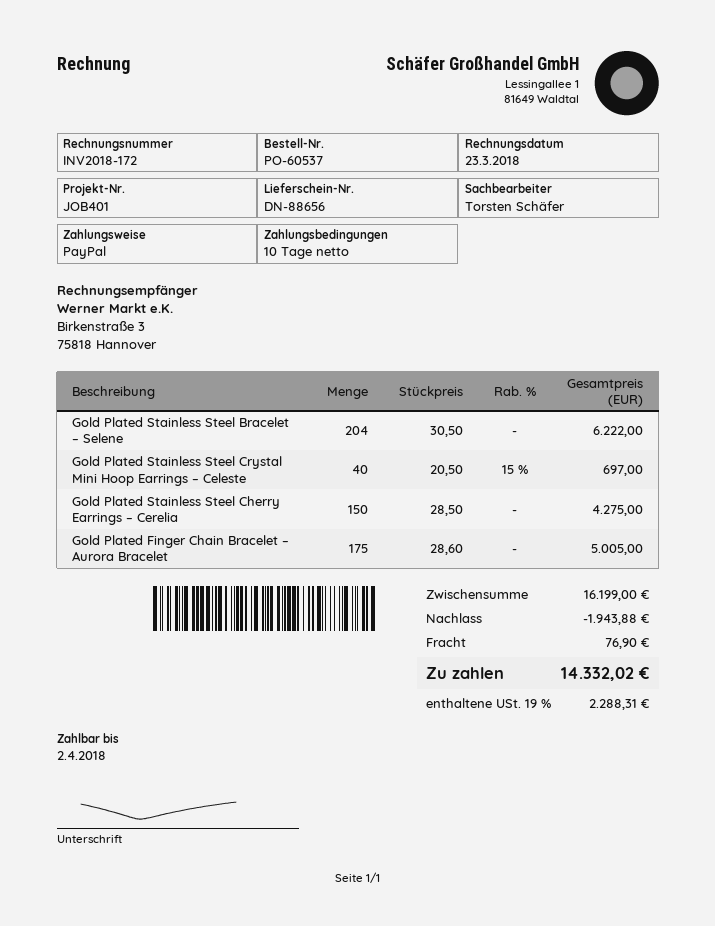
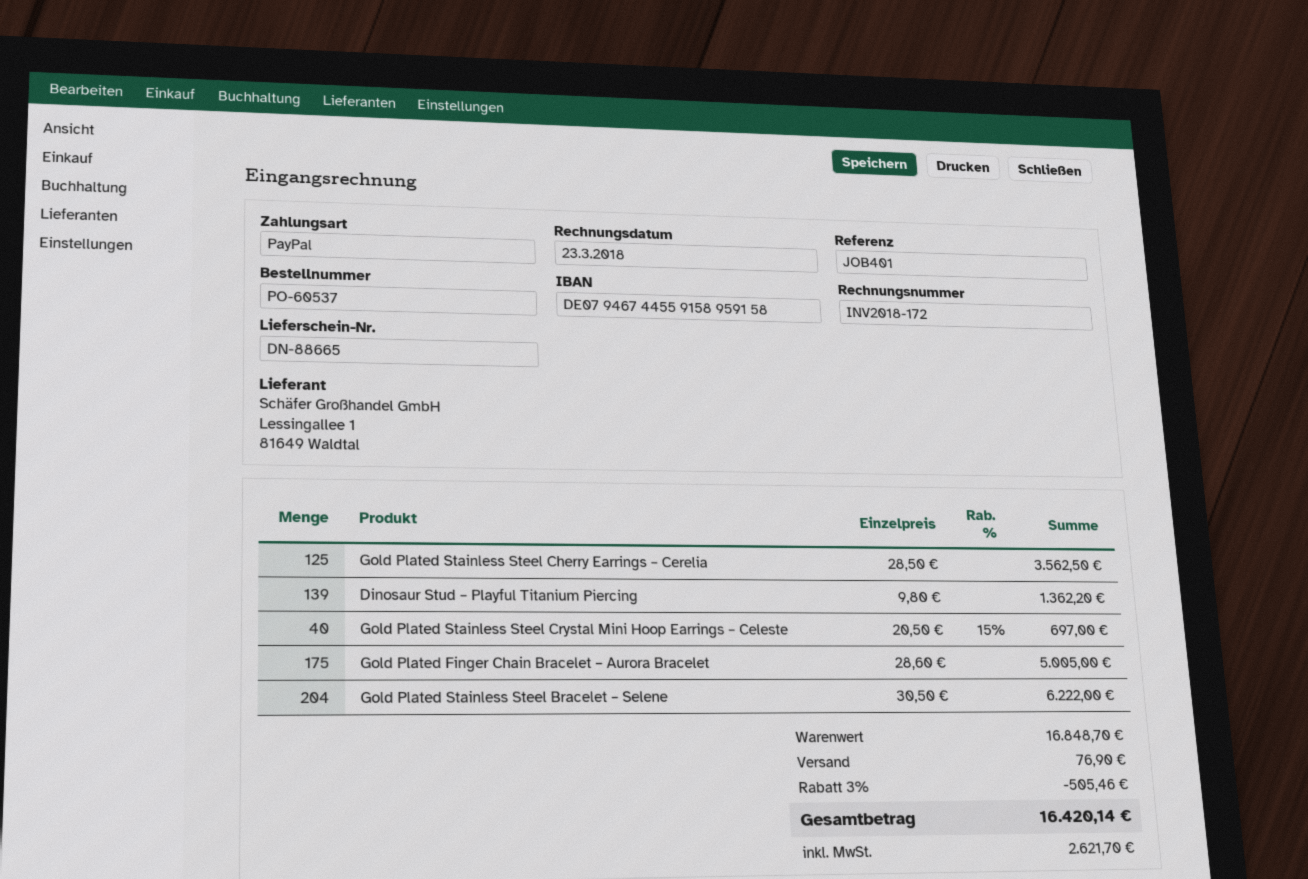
delivery note number: DN-88656 -> DN-88665
Gold Plated Stainless Steel Cherry Earrings – Cerelia: 150 x 28.50 = 4275.00 -> 125 x 28.50 = 3562.50
Dinosaur Stud – Playful Titanium Piercing: none -> 139 x 9.80 = 1362.20
subtotal: 16199.00 -> 16848.70
discount: 1943.88 -> 505.46
tax: 2288.31 -> 2621.70
total: 14332.02 -> 16420.14

